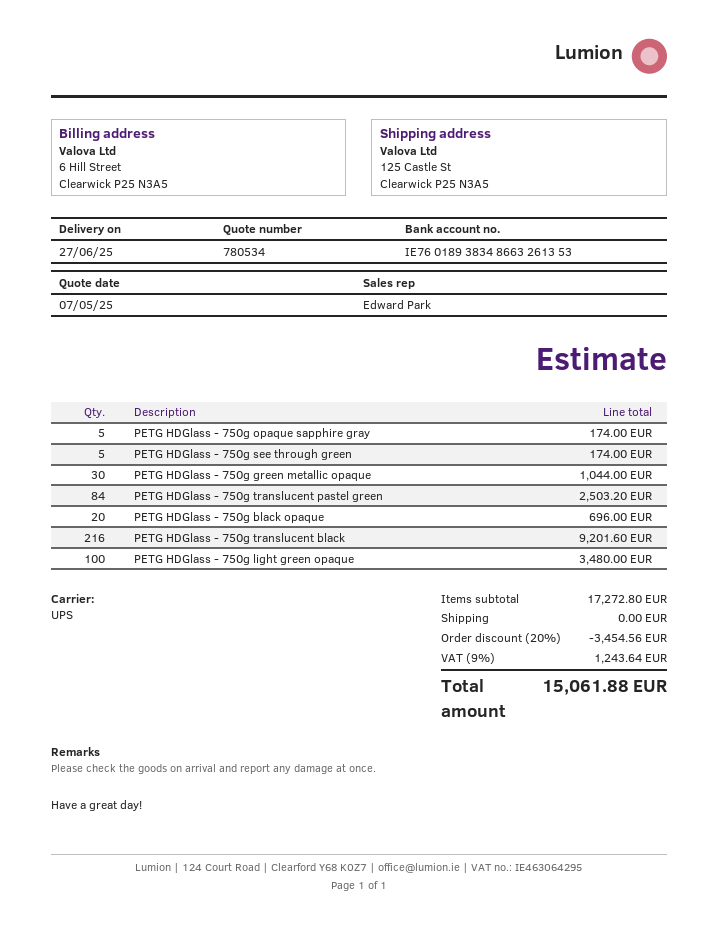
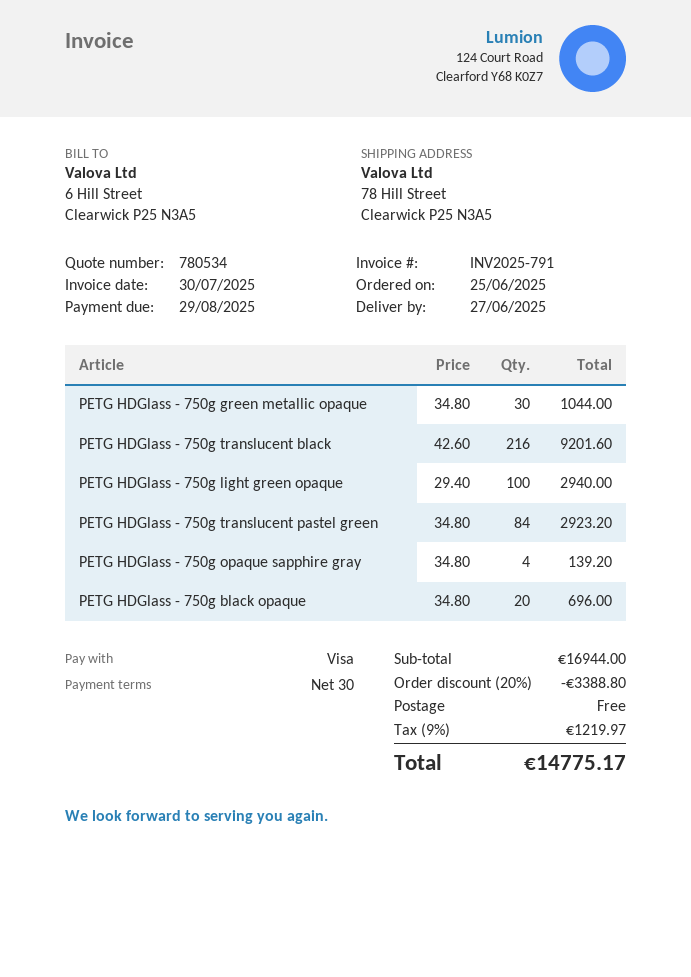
ship to: 125 Castle St, Clearwick P25 N3A5 -> 78 Hill Street, Clearwick P25 N3A5
PETG HDGlass - 750g opaque sapphire gray: 5 for 174.00 -> 4 for 139.20
PETG HDGlass - 750g see through green: 5 for 174.00 -> none
PETG HDGlass - 750g translucent pastel green: 84 for 2503.20 -> 84 for 2923.20
PETG HDGlass - 750g light green opaque: 100 for 3480.00 -> 100 for 2940.00
subtotal: 17272.80 -> 16944.00
discount: 20% = 3454.56 -> 20% = 3388.80
tax: 9% = 1243.64 -> 9% = 1219.97
total: 15061.88 -> 14775.17

